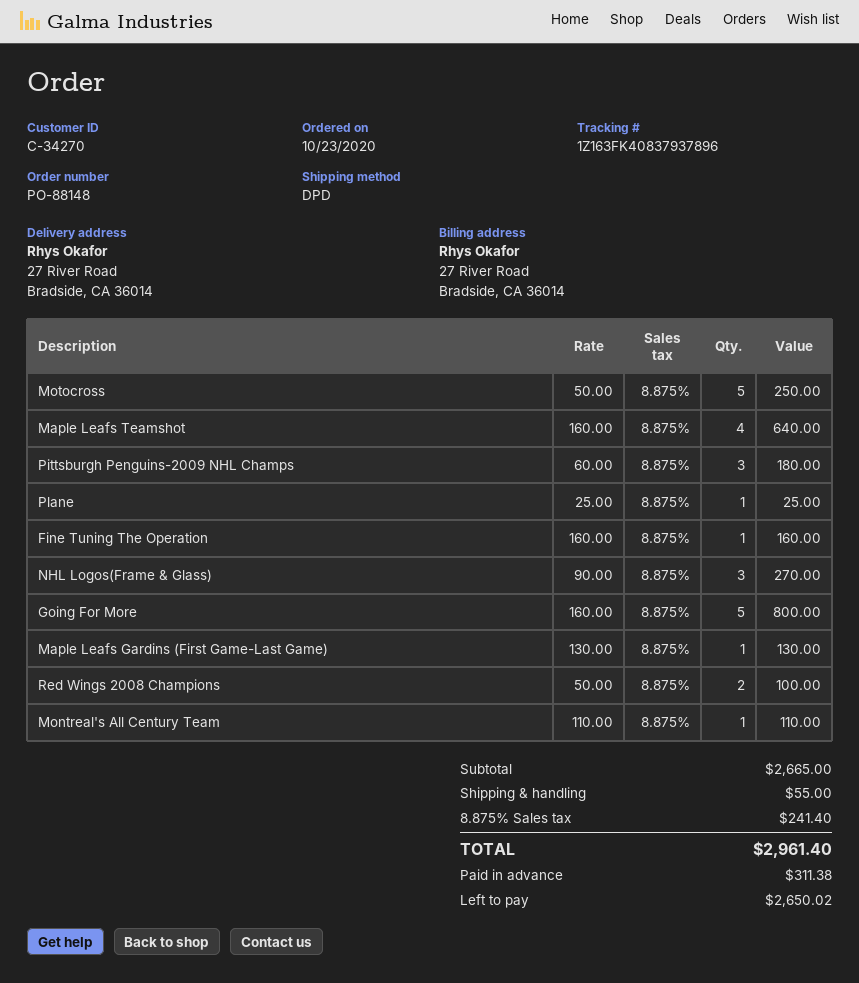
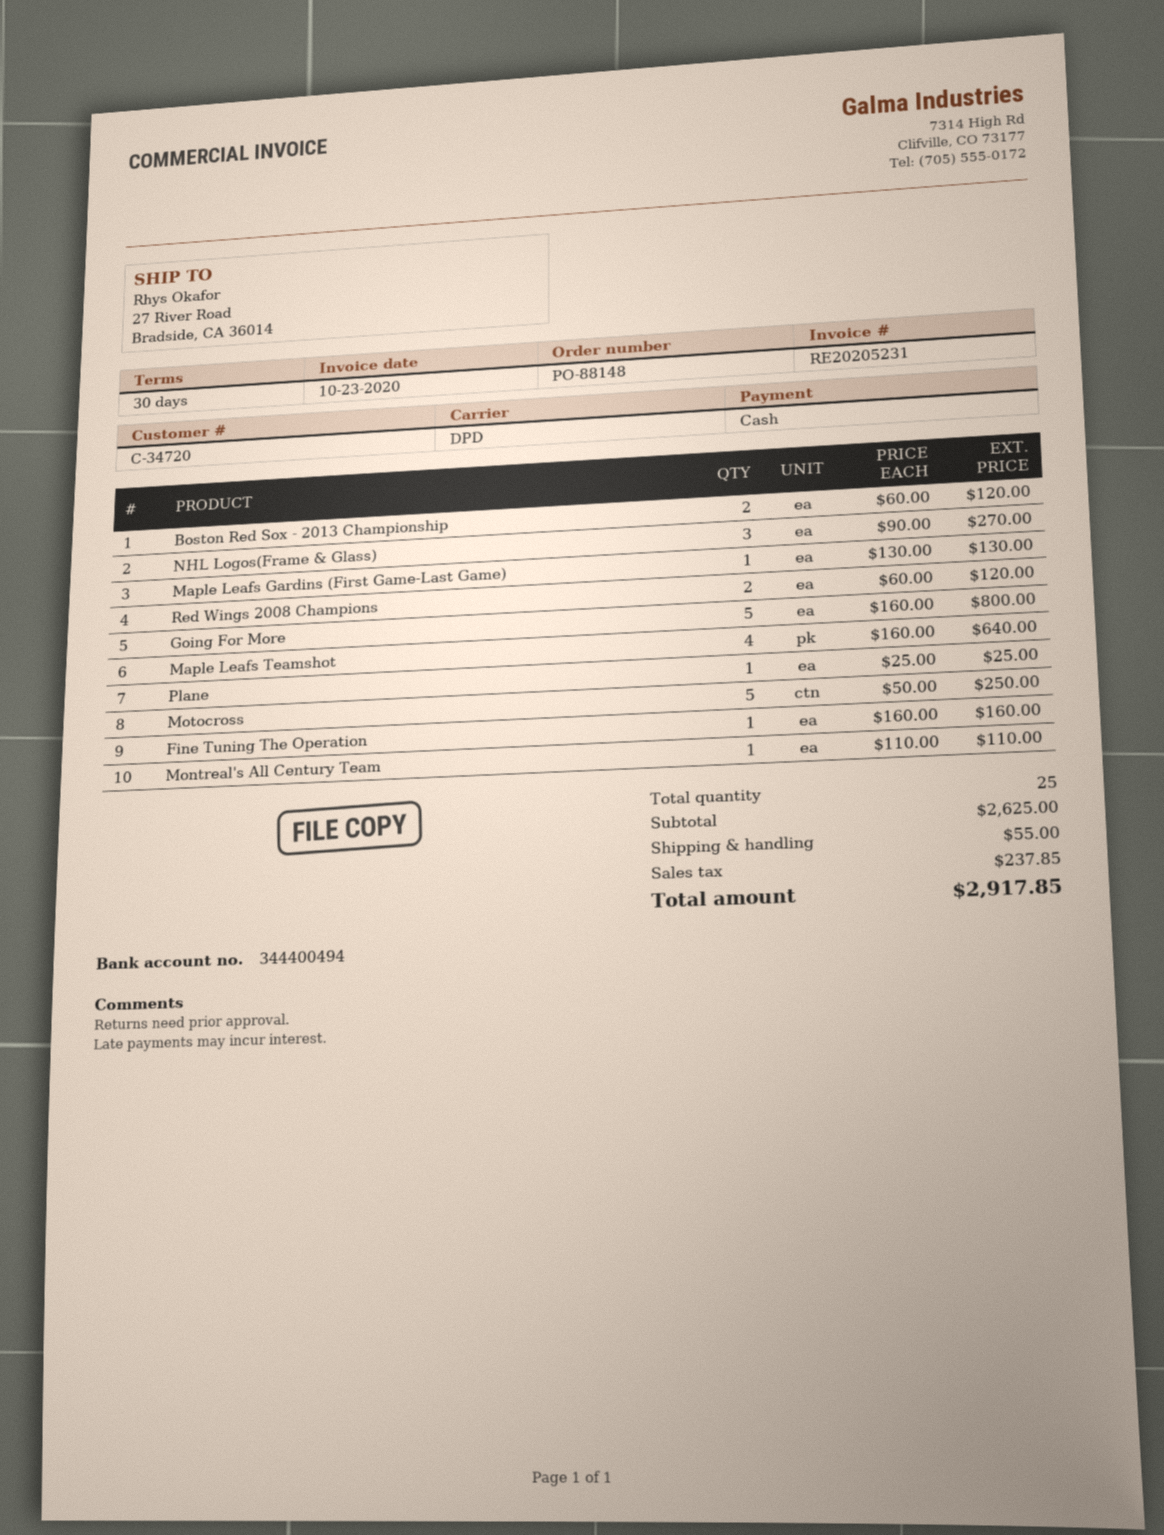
customer number: C-34270 -> C-34720
Pittsburgh Penguins-2009 NHL Champs: 3 x 60.00 = 180.00 -> none
Red Wings 2008 Champions: 2 x 50.00 = 100.00 -> 2 x 60.00 = 120.00
Boston Red Sox - 2013 Championship: none -> 2 x 60.00 = 120.00
subtotal: 2665.00 -> 2625.00
tax: 241.40 -> 237.85
total: 2961.40 -> 2917.85

